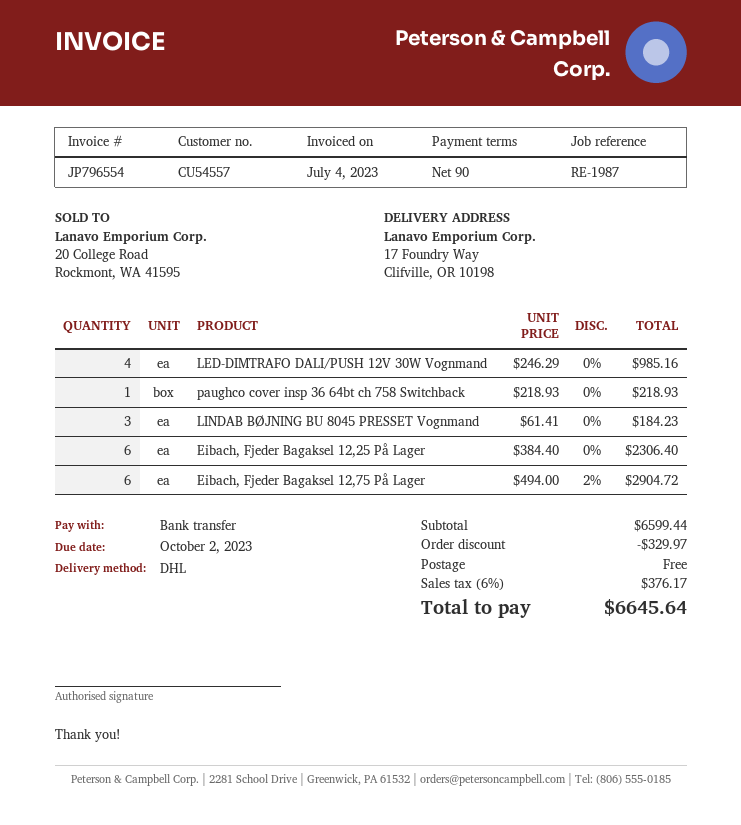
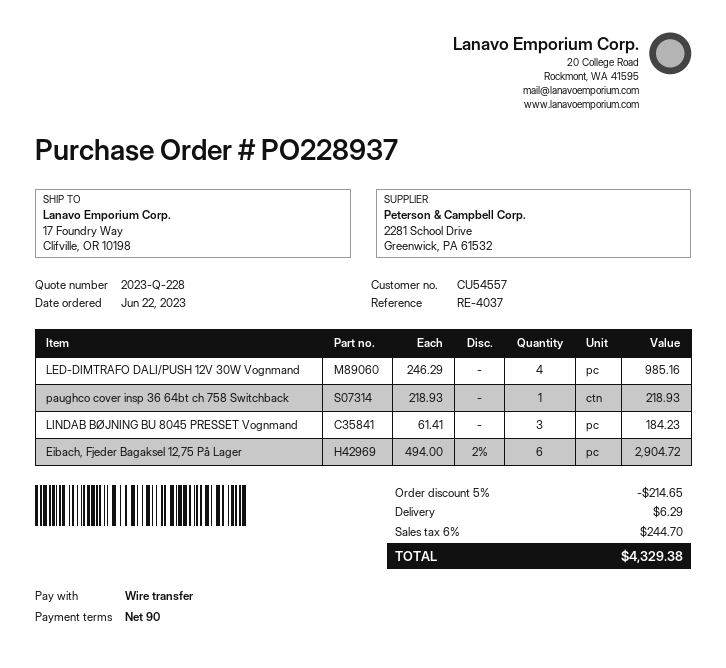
reference: RE-1987 -> RE-4037
Eibach, Fjeder Bagaksel 12,25 På Lager: 6 x 384.40 = 2306.40 -> none
discount: 329.97 -> 214.65
shipping: 0.00 -> 6.29
tax: 6% = 376.17 -> 6% = 244.70
total: 6645.64 -> 4329.38

